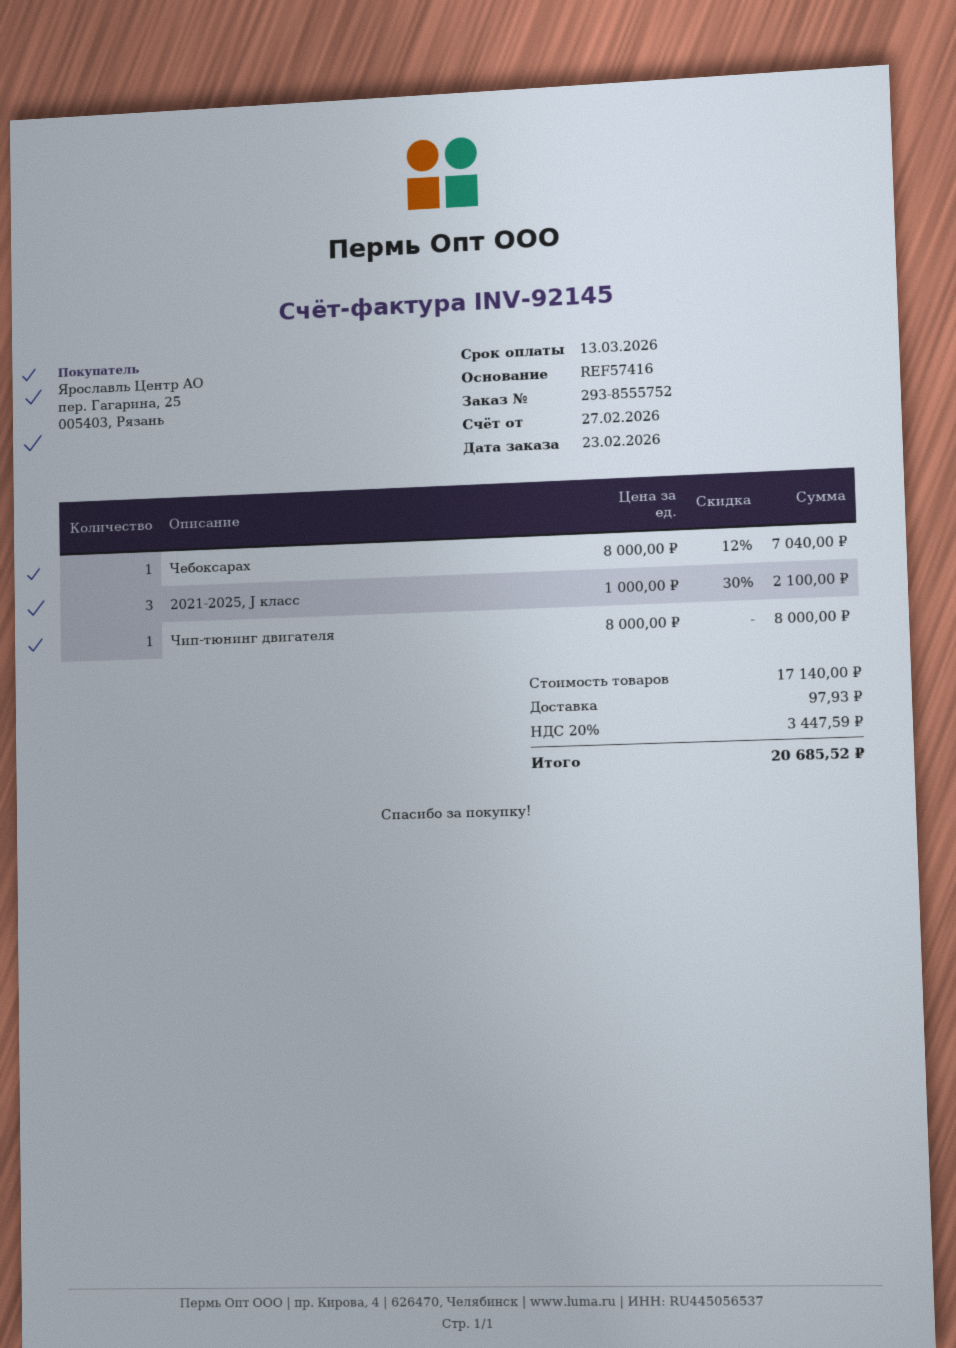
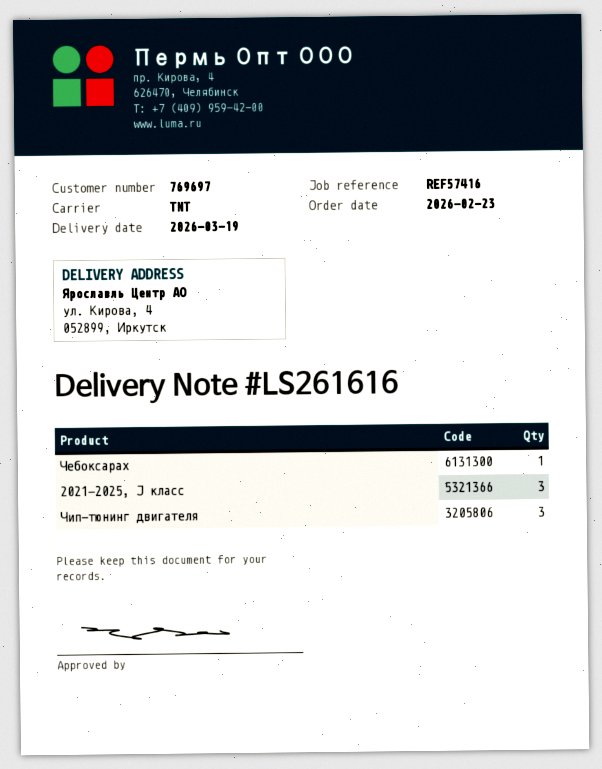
Чип-тюнинг двигателя: 1 -> 3

